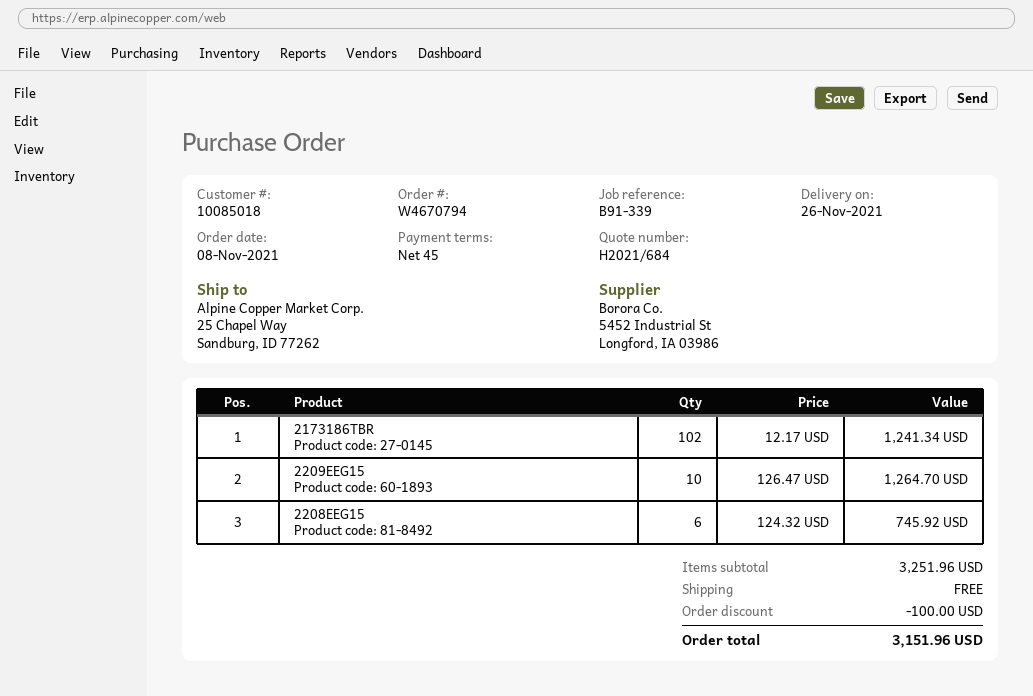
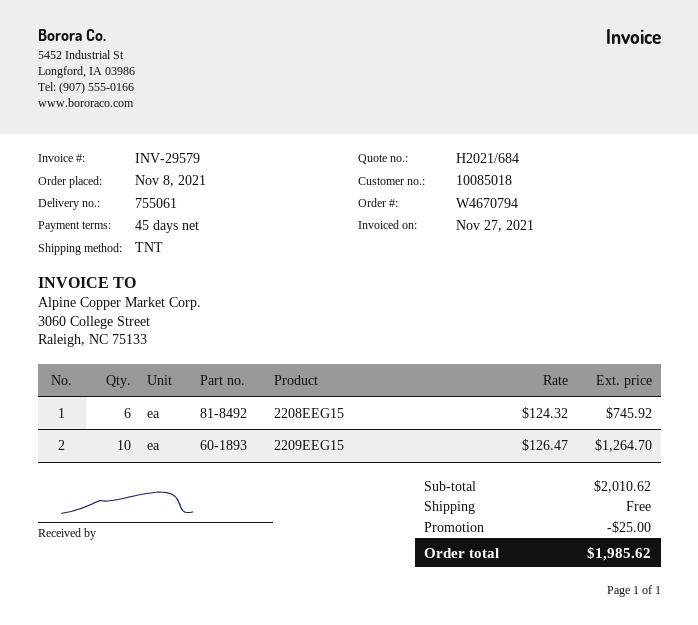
2173186TBR: 102 x 12.17 = 1241.34 -> none
subtotal: 3251.96 -> 2010.62
discount: 100.00 -> 25.00
total: 3151.96 -> 1985.62

